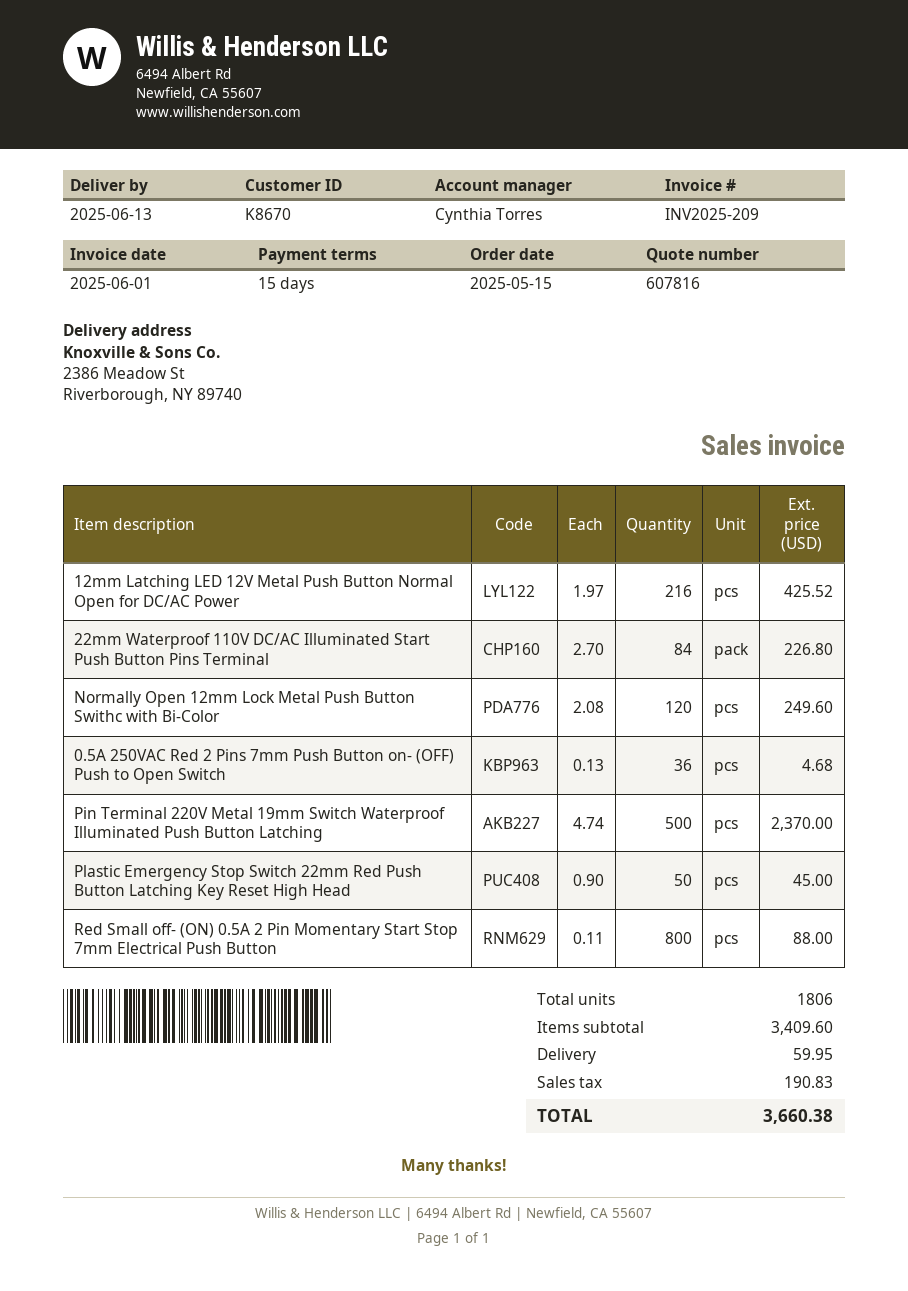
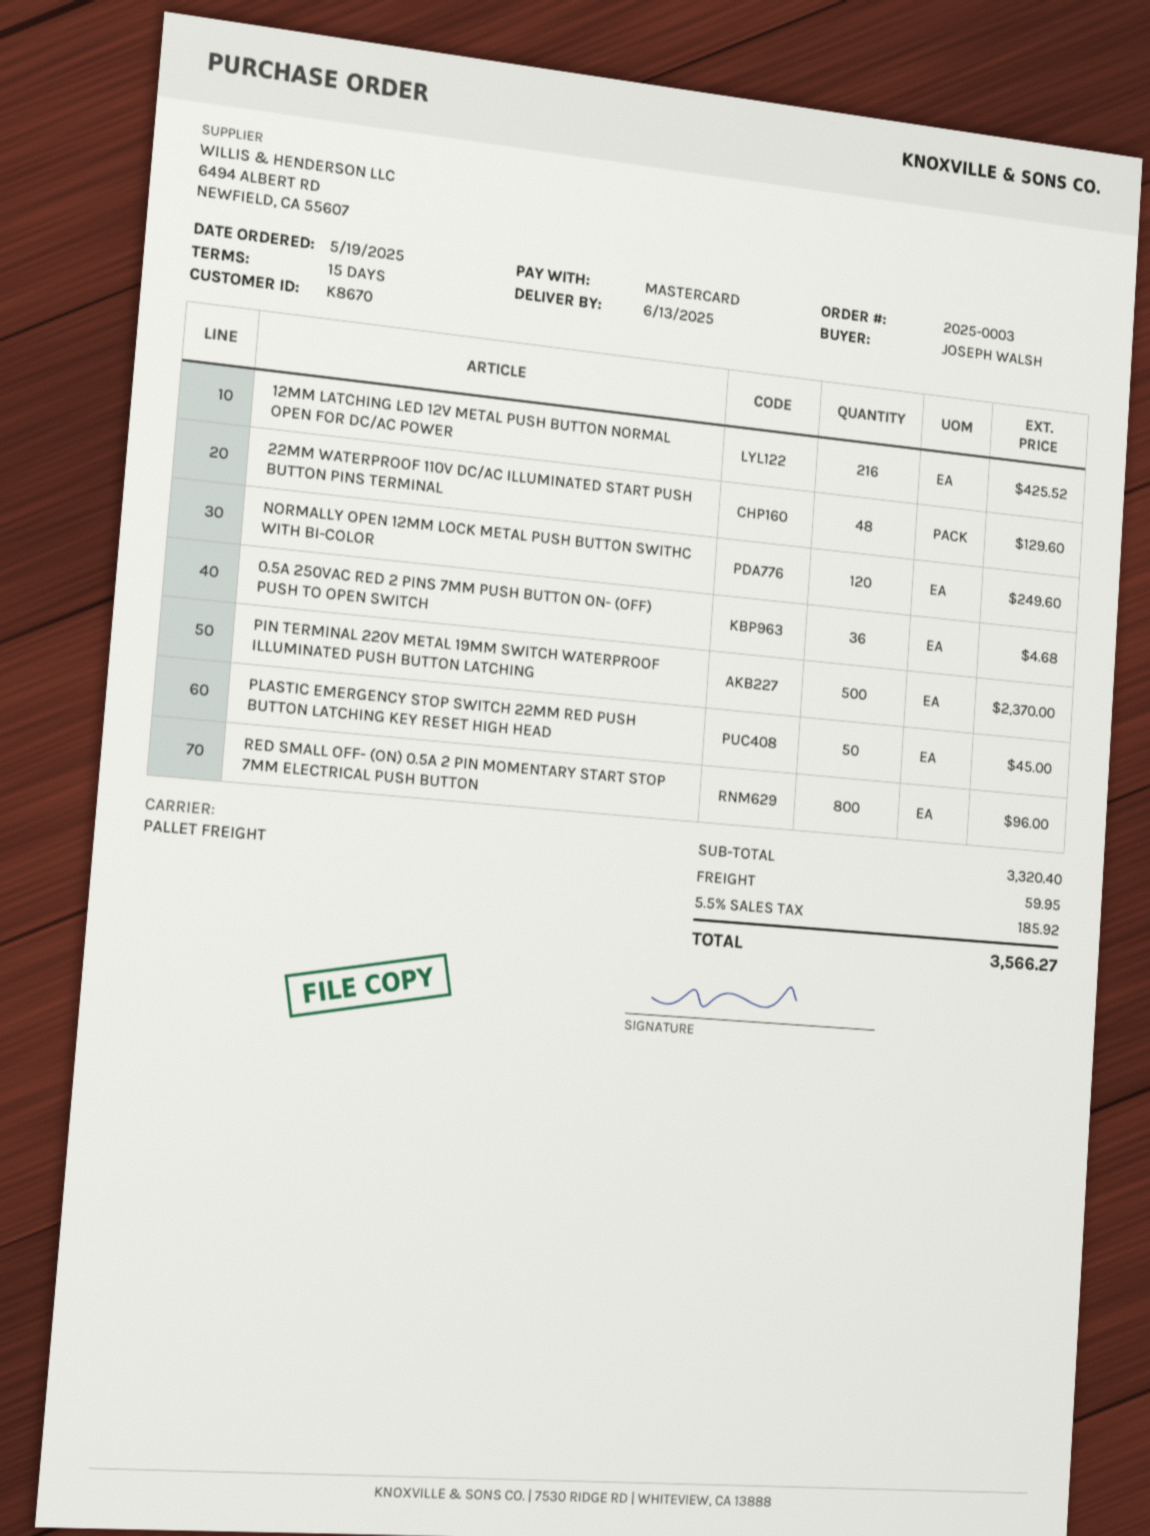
order date: 2025-05-15 -> 2025-05-19
22mm Waterproof 110V DC/AC Illuminated Start Push Button Pins Terminal: 84 for 226.80 -> 48 for 129.60
Red Small off- (ON) 0.5A 2 Pin Momentary Start Stop 7mm Electrical Push Button: 800 for 88.00 -> 800 for 96.00
subtotal: 3409.60 -> 3320.40
tax: 190.83 -> 185.92
total: 3660.38 -> 3566.27

